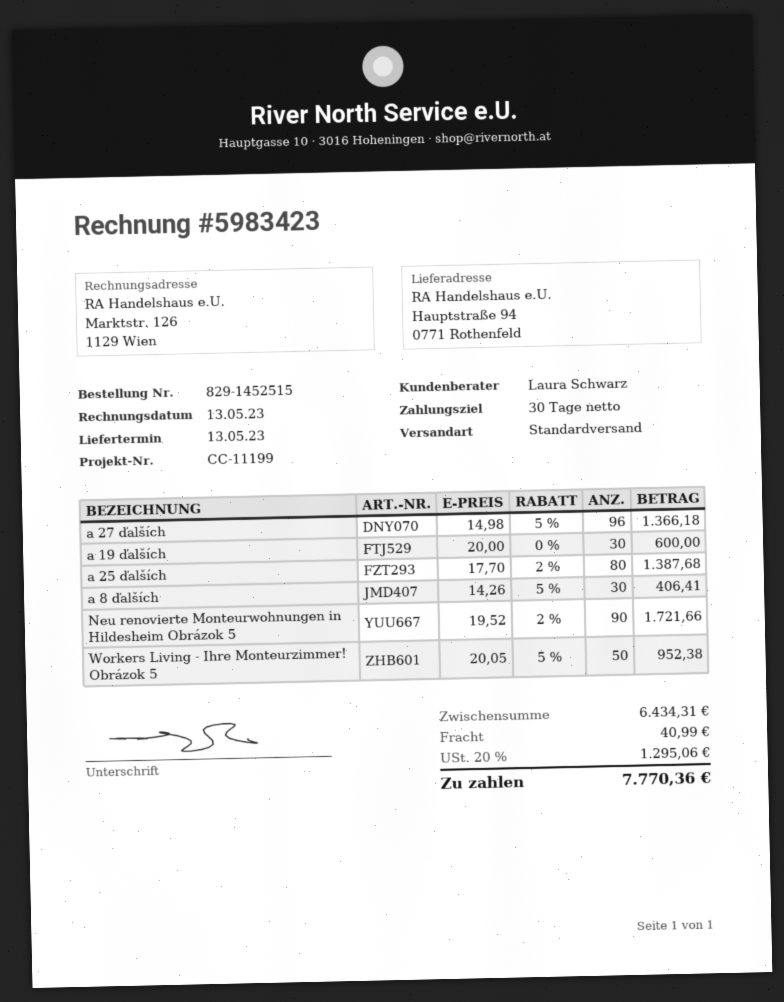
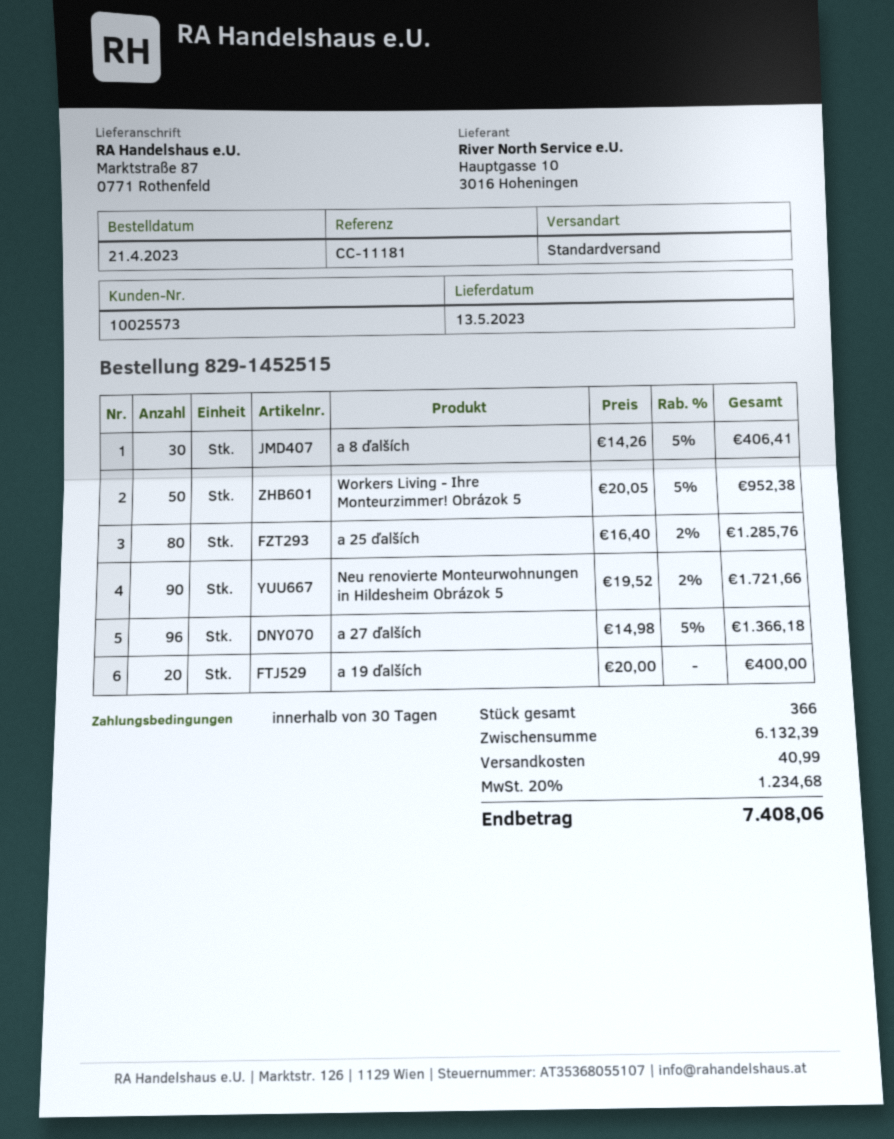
reference: CC-11199 -> CC-11181
ship to: Hauptstraße 94, 0771 Rothenfeld -> Marktstraße 87, 0771 Rothenfeld
a 19 ďalších: 30 x 20.00 = 600.00 -> 20 x 20.00 = 400.00
a 25 ďalších: 80 x 17.70 - 2% = 1387.68 -> 80 x 16.40 - 2% = 1285.76
subtotal: 6434.31 -> 6132.39
tax: 20% = 1295.06 -> 20% = 1234.68
total: 7770.36 -> 7408.06

